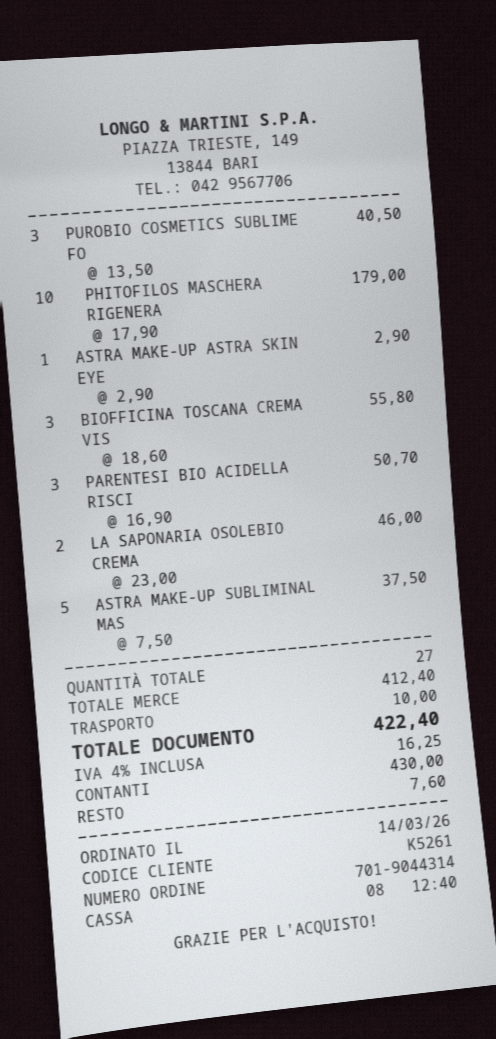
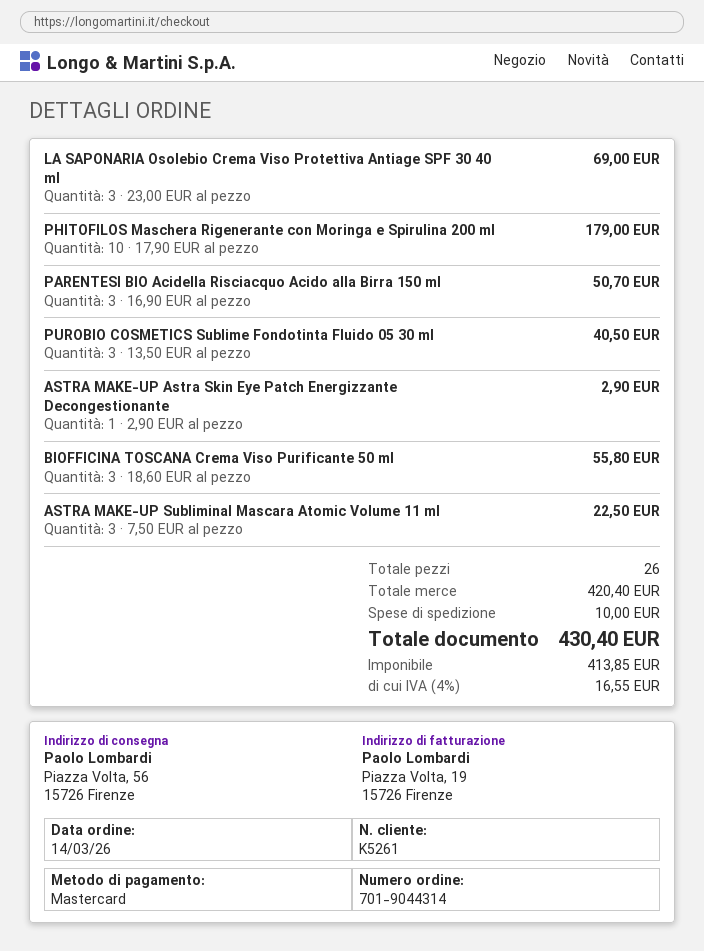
payment method: cash -> Mastercard
LA SAPONARIA OSOLEBIO CREMA: 2 x 23.00 = 46.00 -> 3 x 23.00 = 69.00
ASTRA MAKE-UP SUBLIMINAL MAS: 5 x 7.50 = 37.50 -> 3 x 7.50 = 22.50
total quantity: 27 -> 26
subtotal: 412.40 -> 420.40
tax: 4% = 16.25 -> 4% = 16.55
total: 422.40 -> 430.40

